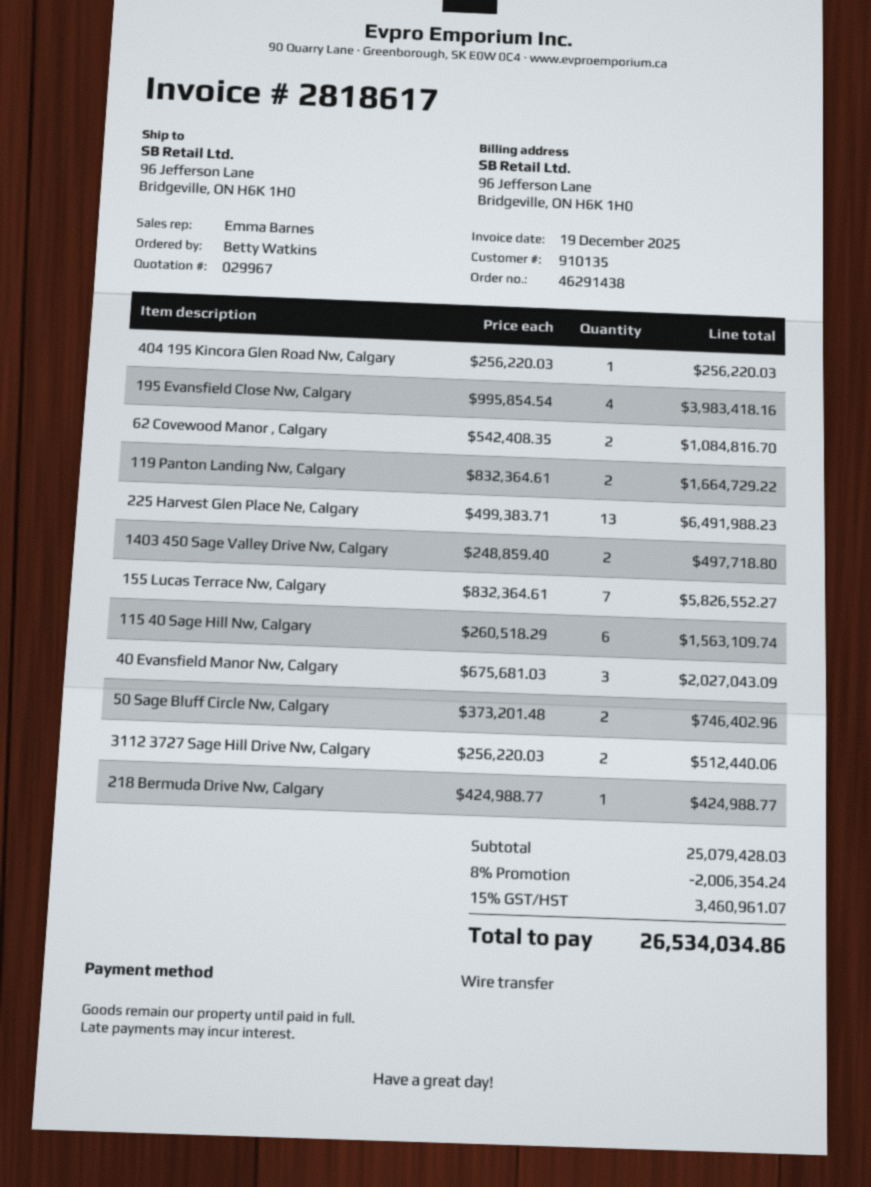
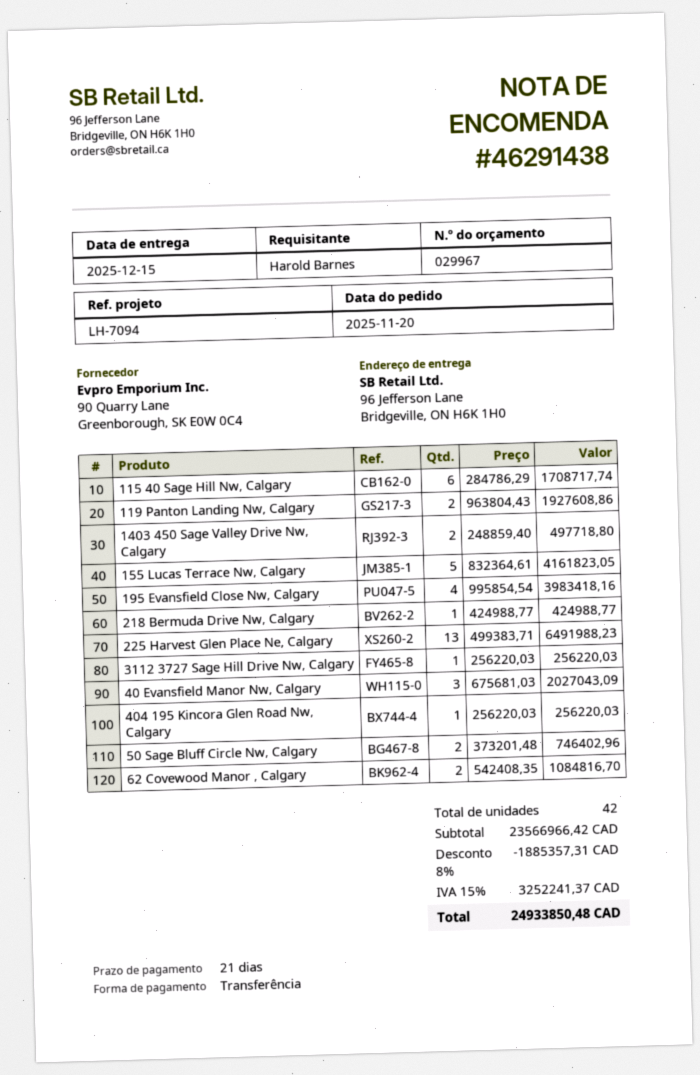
ordered by: Betty Watkins -> Harold Barnes
119 Panton Landing Nw, Calgary: 2 x 832364.61 = 1664729.22 -> 2 x 963804.43 = 1927608.86
155 Lucas Terrace Nw, Calgary: 7 x 832364.61 = 5826552.27 -> 5 x 832364.61 = 4161823.05
115 40 Sage Hill Nw, Calgary: 6 x 260518.29 = 1563109.74 -> 6 x 284786.29 = 1708717.74
3112 3727 Sage Hill Drive Nw, Calgary: 2 x 256220.03 = 512440.06 -> 1 x 256220.03 = 256220.03
subtotal: 25079428.03 -> 23566966.42
discount: 8% = 2006354.24 -> 8% = 1885357.31
tax: 15% = 3460961.07 -> 15% = 3252241.37
total: 26534034.86 -> 24933850.48

